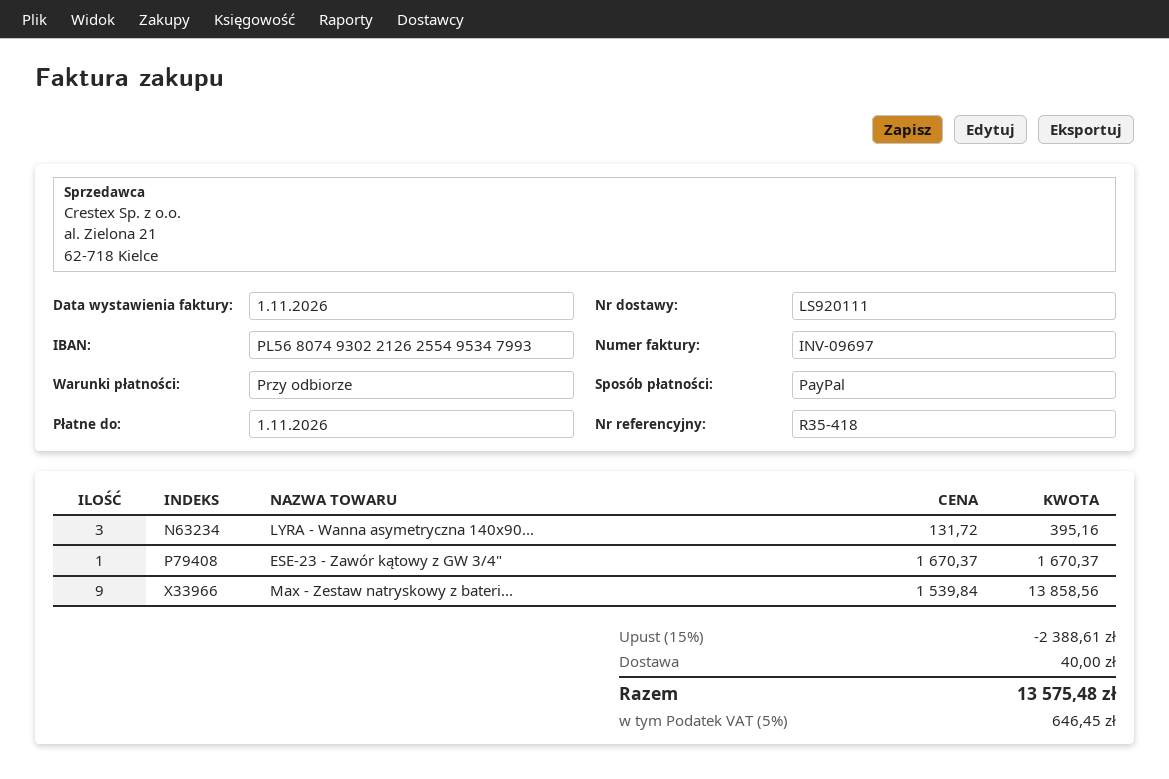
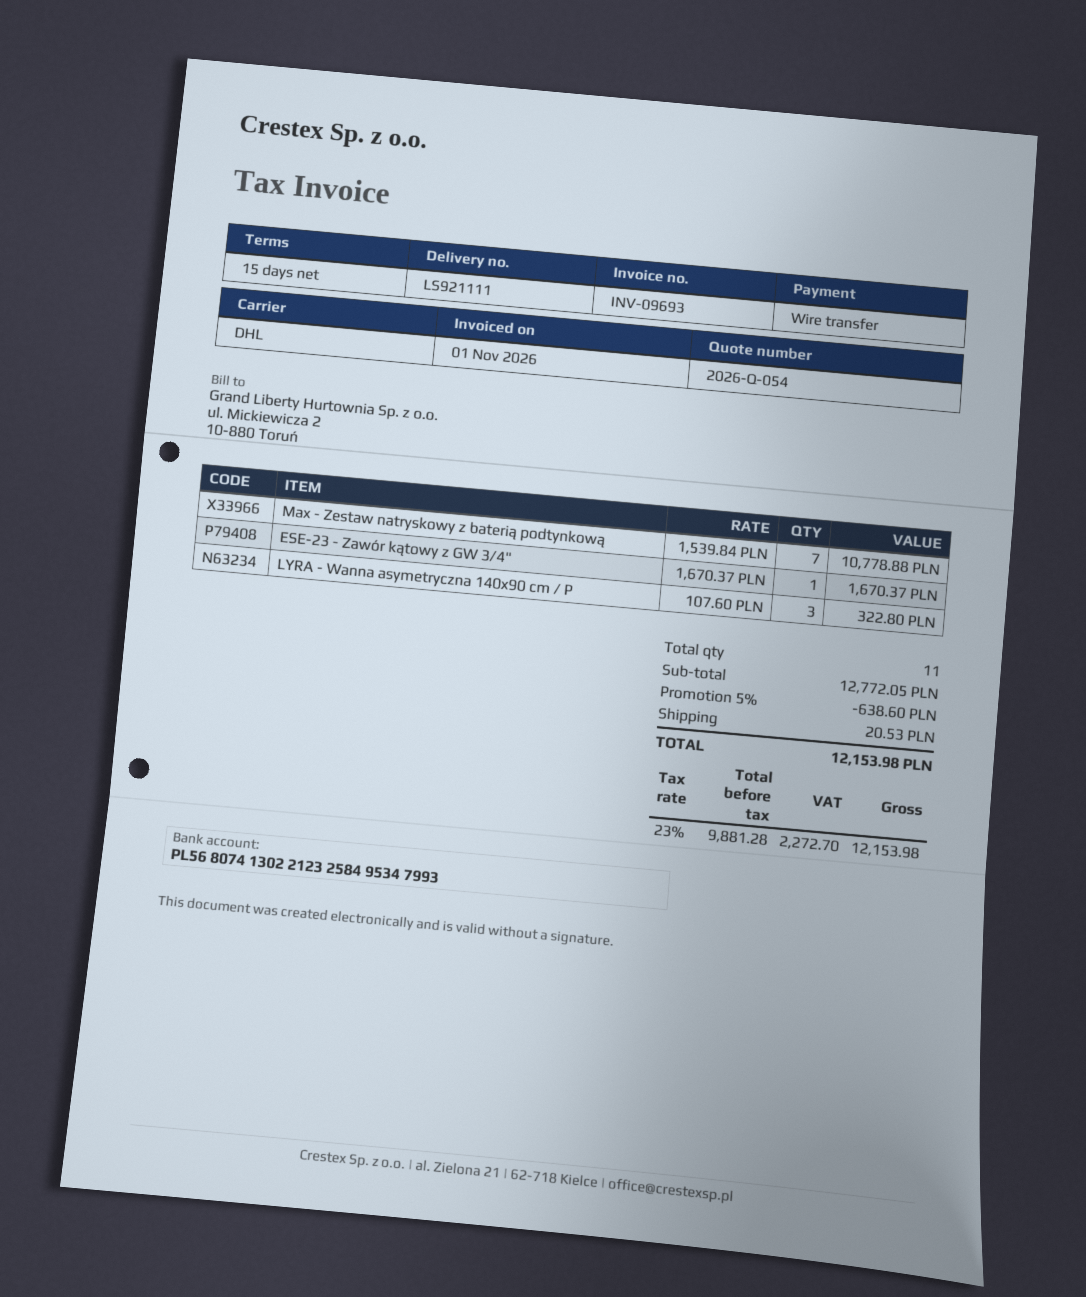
delivery note number: LS920111 -> LS921111
invoice number: INV-09697 -> INV-09693
payment terms: on receipt -> 15 days
payment method: PayPal -> bank transfer
bank account: PL56807493022126255495347993 -> PL56807413022123258495347993
LYRA - Wanna asymetryczna 140x90...: 3 x 131.72 = 395.16 -> 3 x 107.60 = 322.80
Max - Zestaw natryskowy z bateri...: 9 x 1539.84 = 13858.56 -> 7 x 1539.84 = 10778.88
discount: 15% = 2388.61 -> 5% = 638.60
shipping: 40.00 -> 20.53
tax: 5% = 646.45 -> 23% = 2272.70
total: 13575.48 -> 12153.98

